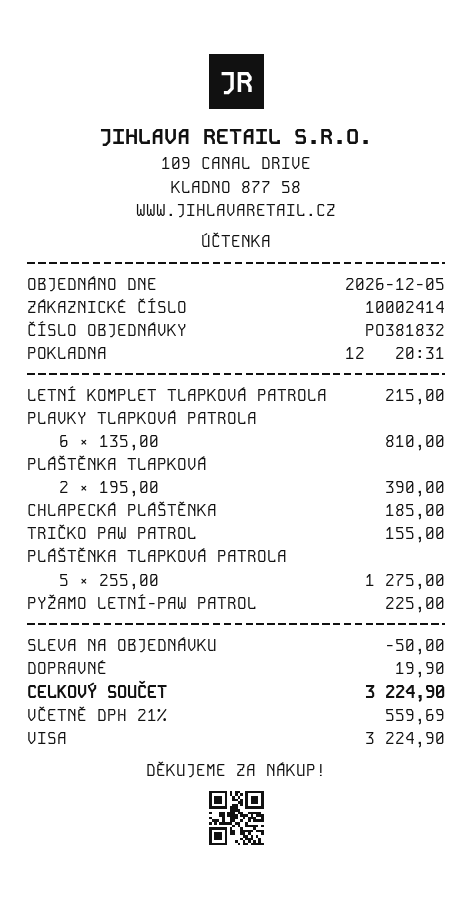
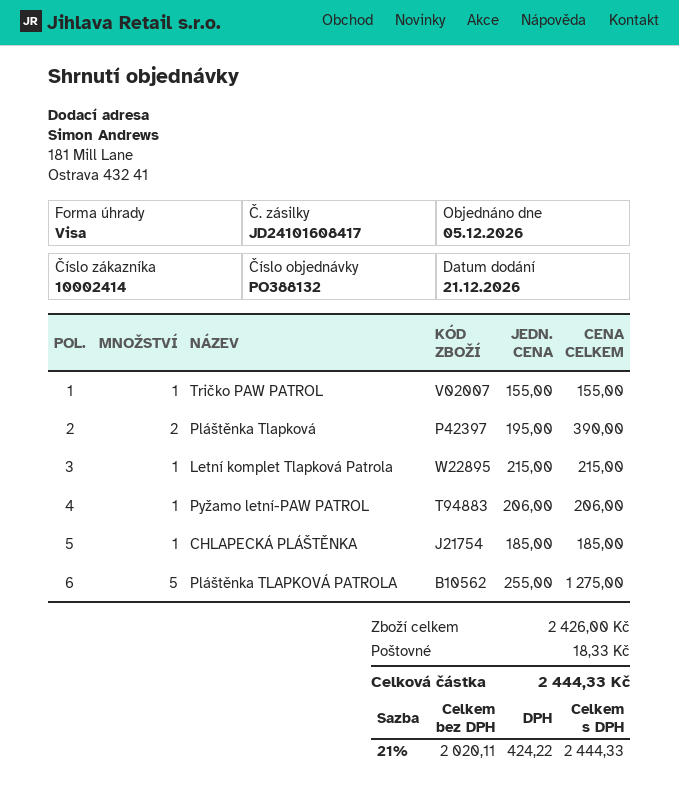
order number: PO381832 -> PO388132
PLAVKY TLAPKOVÁ PATROLA: 6 x 135.00 = 810.00 -> none
PYŽAMO LETNÍ-PAW PATROL: 1 x 225.00 = 225.00 -> 1 x 206.00 = 206.00
discount: 50.00 -> none
shipping: 19.90 -> 18.33
tax: 21% = 559.69 -> 21% = 424.22
total: 3224.90 -> 2444.33

